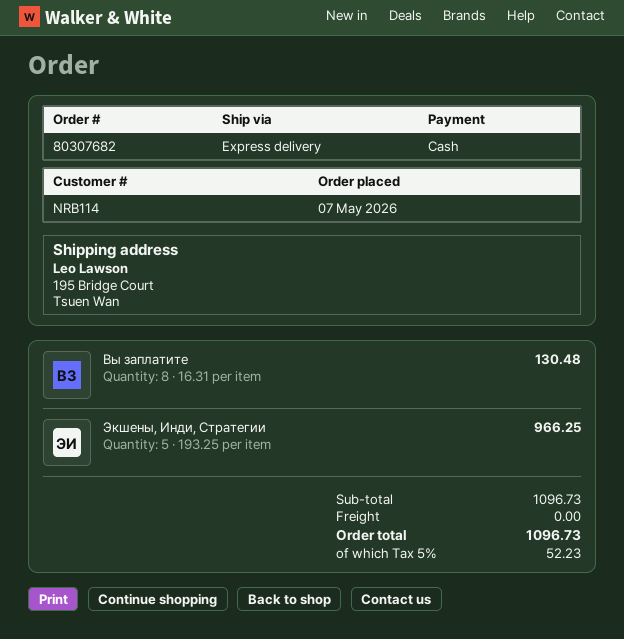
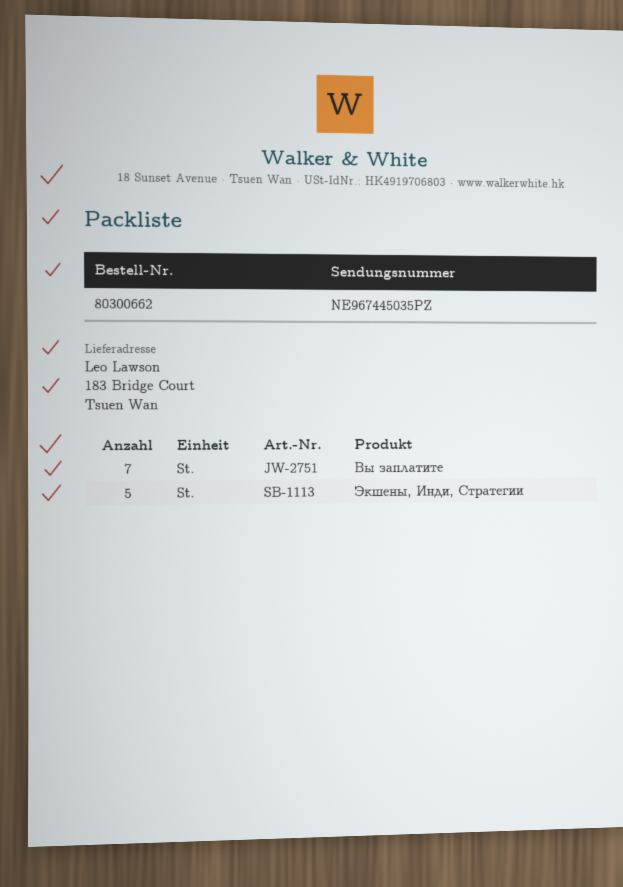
order number: 80307682 -> 80300662
ship to: 195 Bridge Court, Tsuen Wan -> 183 Bridge Court, Tsuen Wan
Вы заплатите: 8 -> 7

